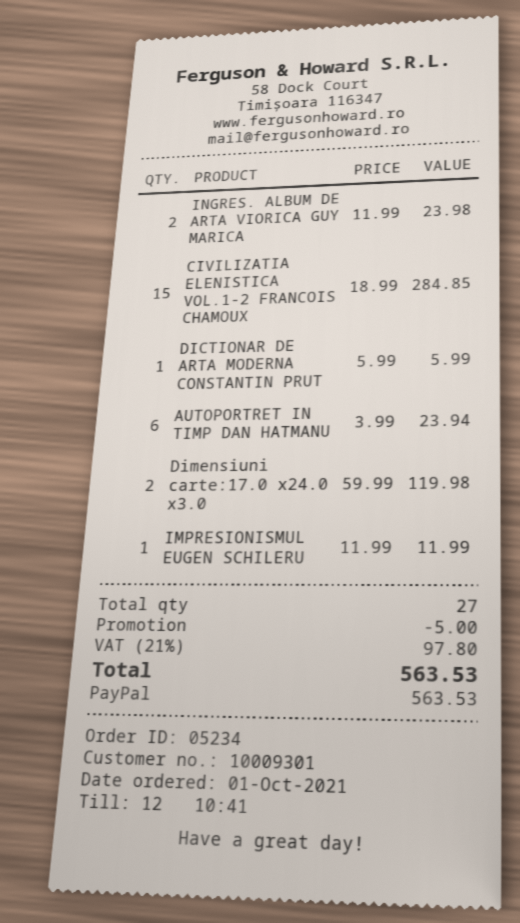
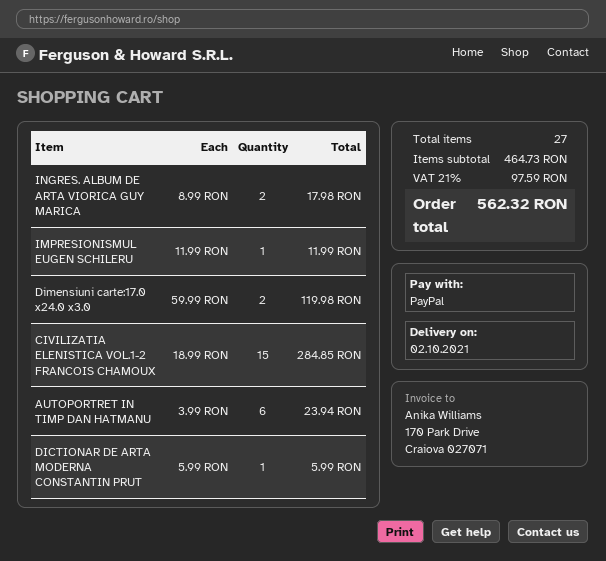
INGRES. ALBUM DE ARTA VIORICA GUY MARICA: 2 x 11.99 = 23.98 -> 2 x 8.99 = 17.98
discount: 5.00 -> none
tax: 21% = 97.80 -> 21% = 97.59
total: 563.53 -> 562.32

